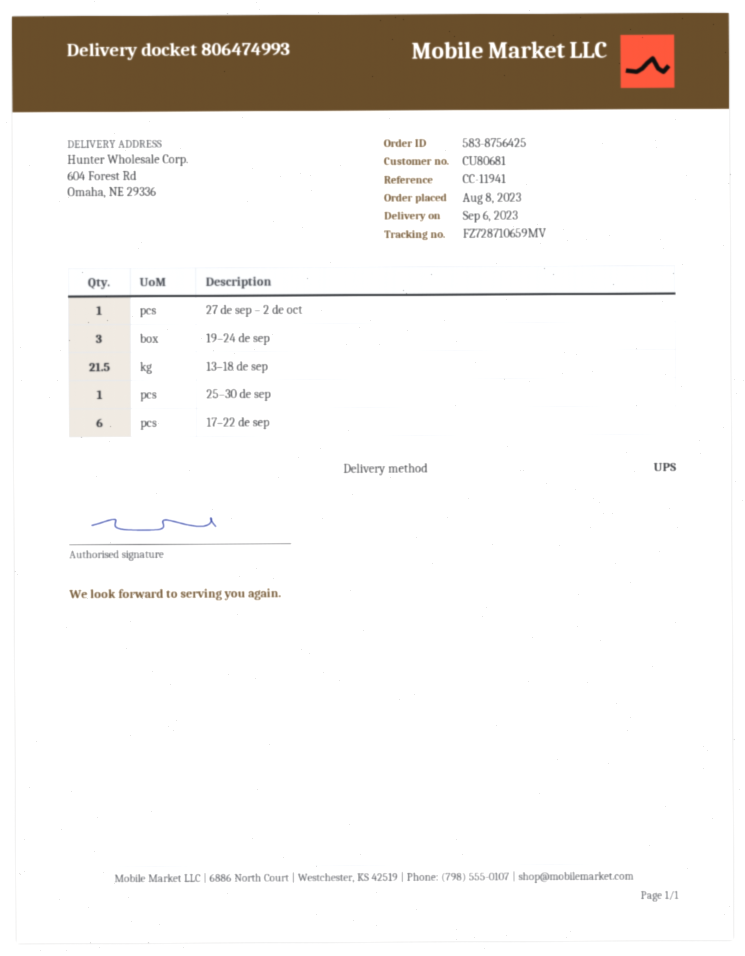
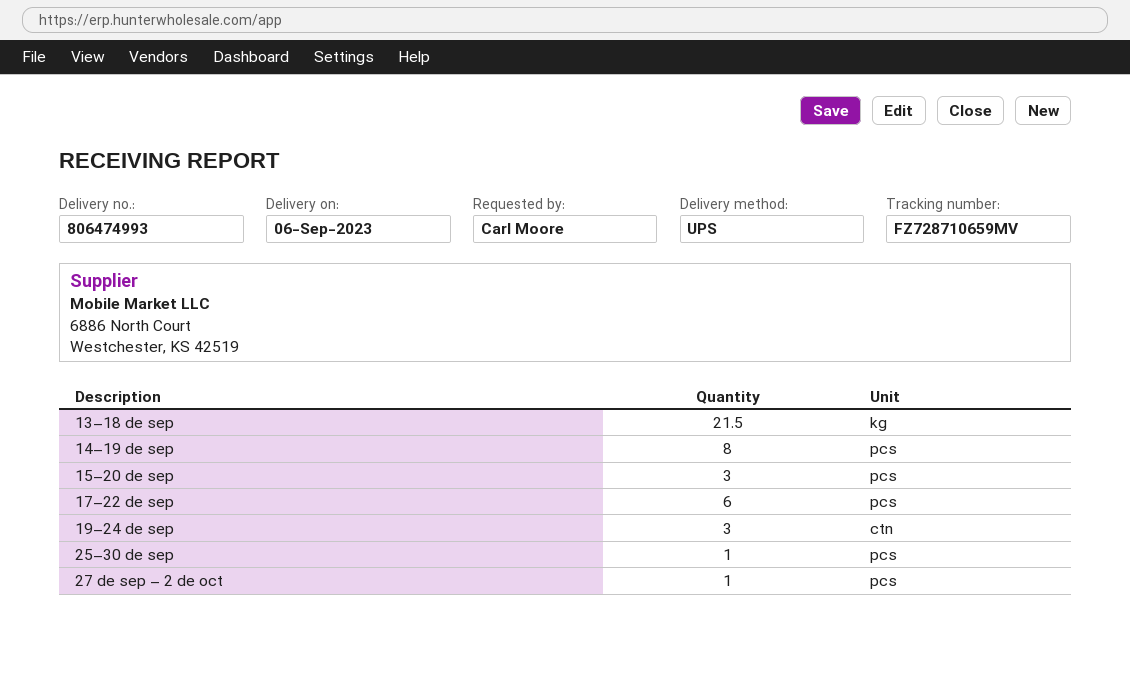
14–19 de sep: none -> 8
15–20 de sep: none -> 3

